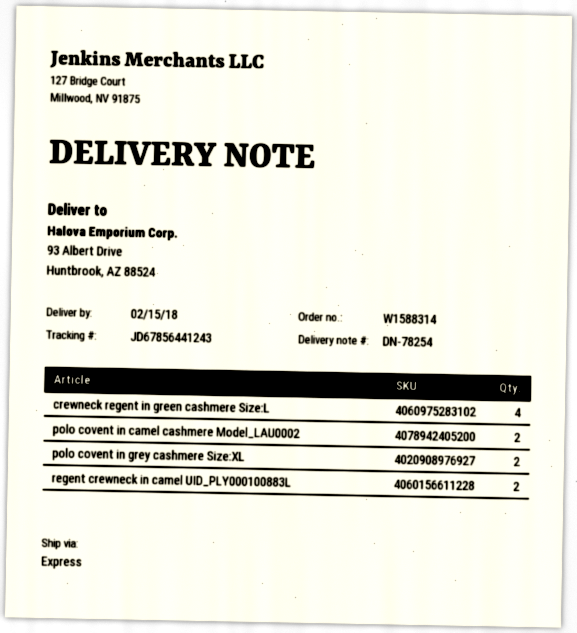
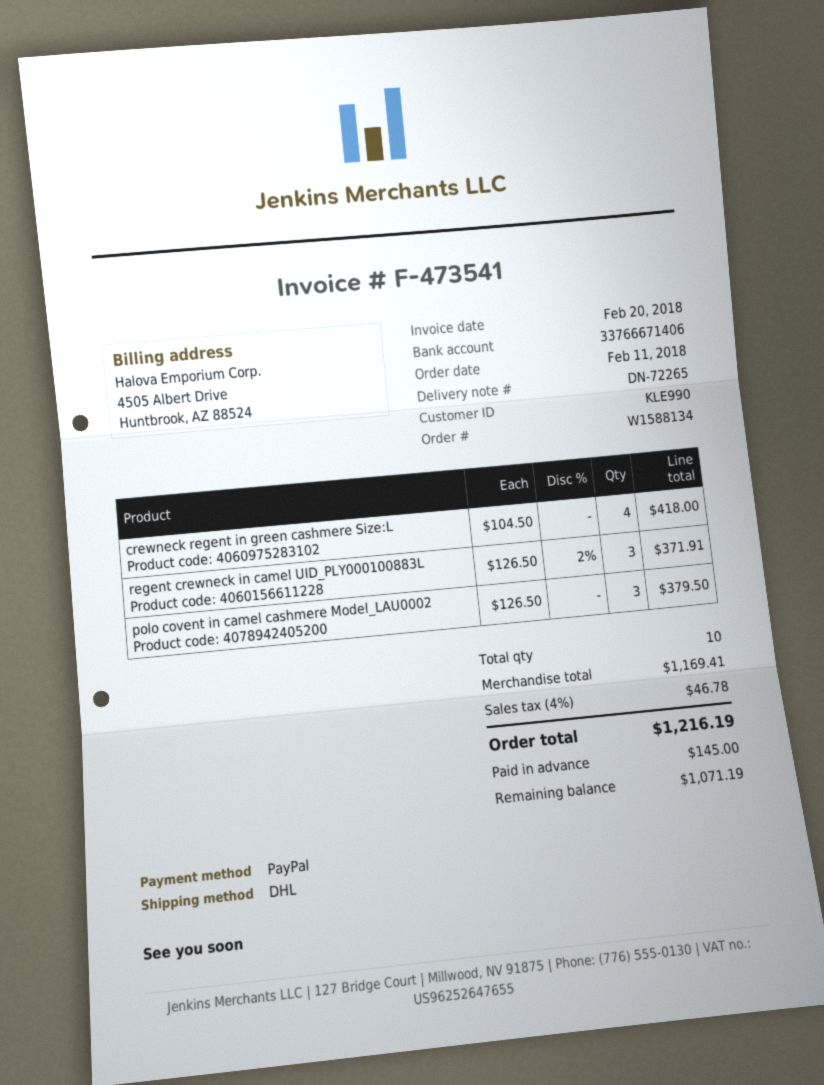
order number: W1588314 -> W1588134
delivery note number: DN-78254 -> DN-72265
shipping method: express -> DHL
polo covent in camel cashmere Model_LAU0002: 2 -> 3
polo covent in grey cashmere Size:XL: 2 -> none
regent crewneck in camel UID_PLY000100883L: 2 -> 3

